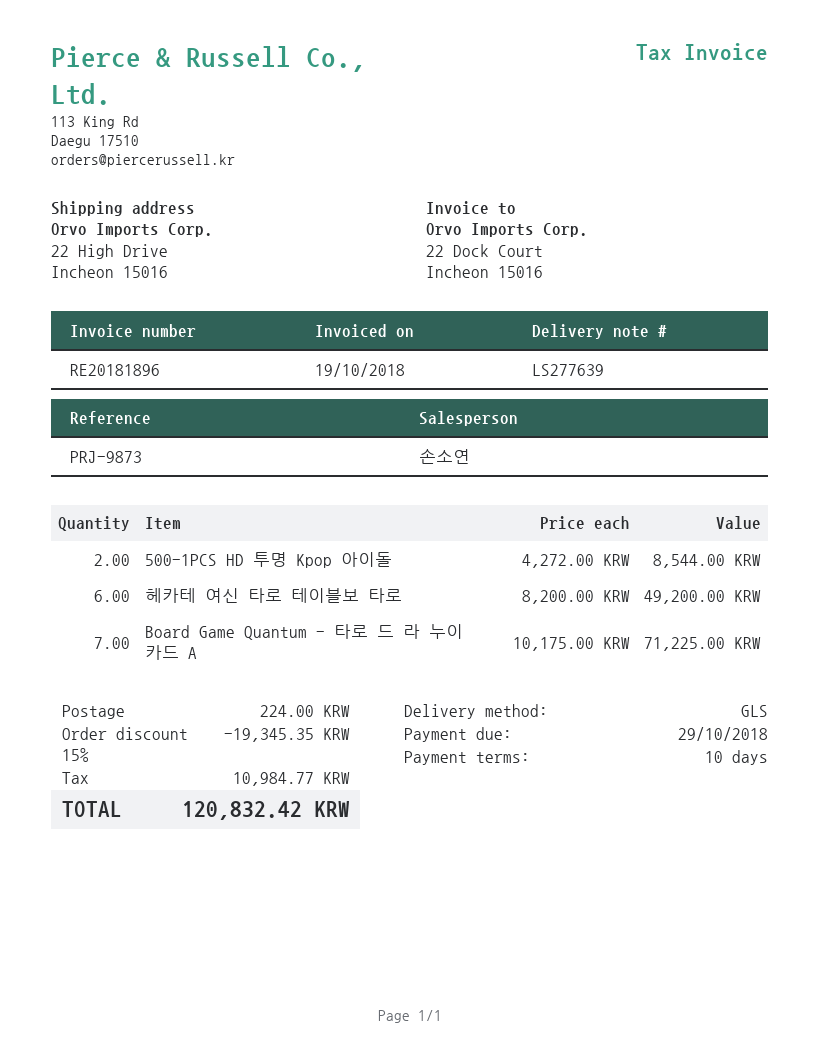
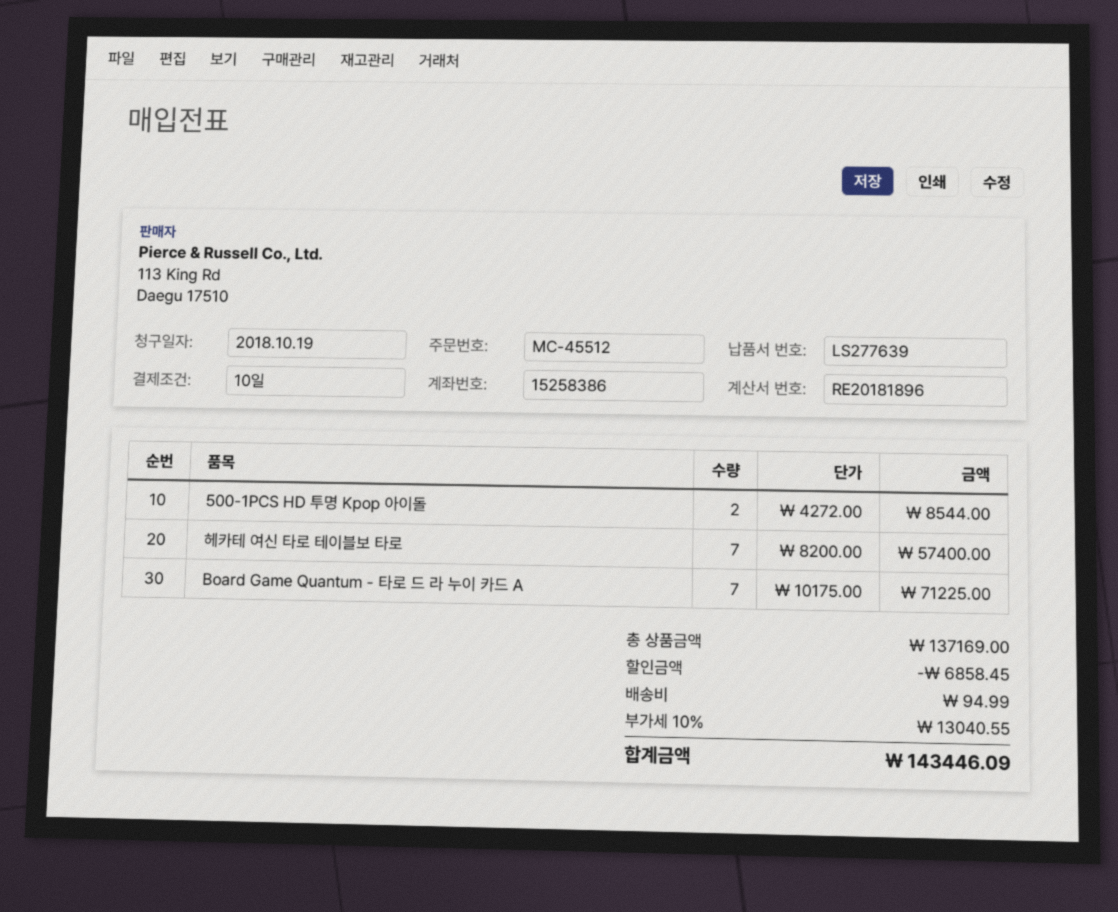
헤카테 여신 타로 테이블보 타로: 6 x 8200.00 = 49200.00 -> 7 x 8200.00 = 57400.00
discount: 19345.35 -> 6858.45
shipping: 224.00 -> 94.99
tax: 10984.77 -> 13040.55
total: 120832.42 -> 143446.09

